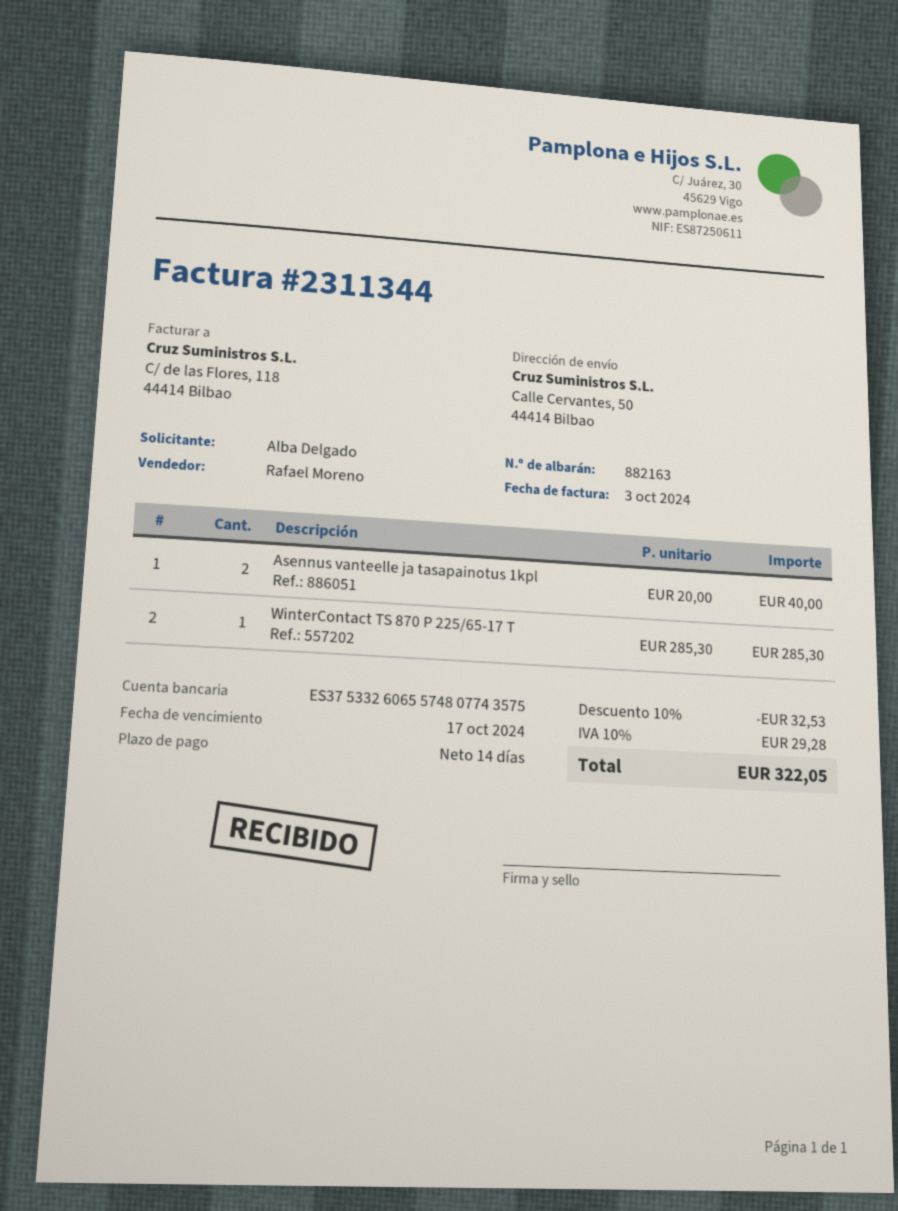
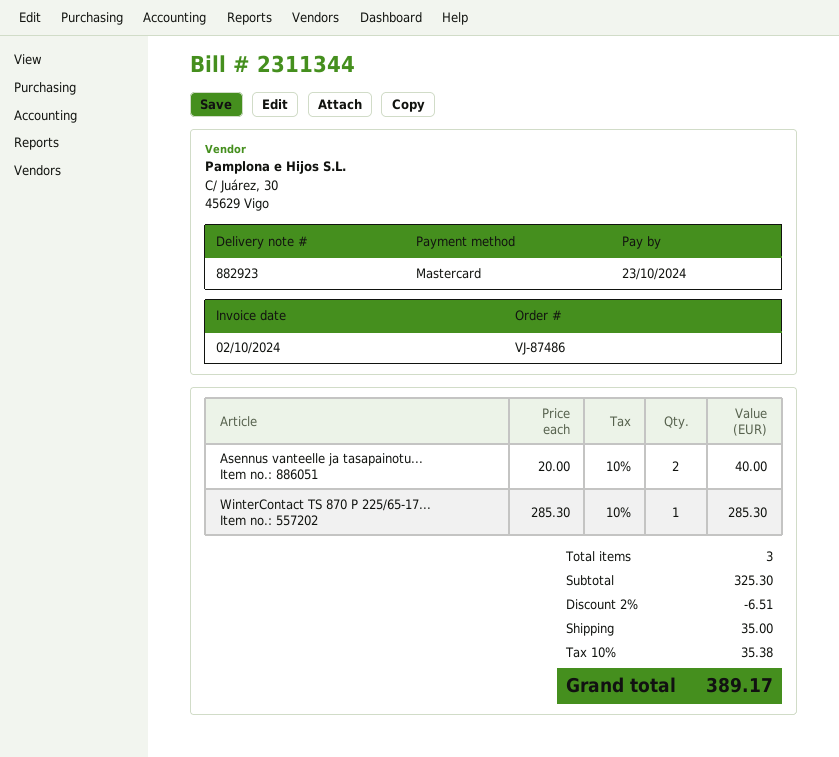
delivery note number: 882163 -> 882923
invoice date: 2024-10-03 -> 2024-10-02
due date: 2024-10-17 -> 2024-10-23
discount: 10% = 32.53 -> 2% = 6.51
shipping: none -> 35.00
tax: 10% = 29.28 -> 10% = 35.38
total: 322.05 -> 389.17

